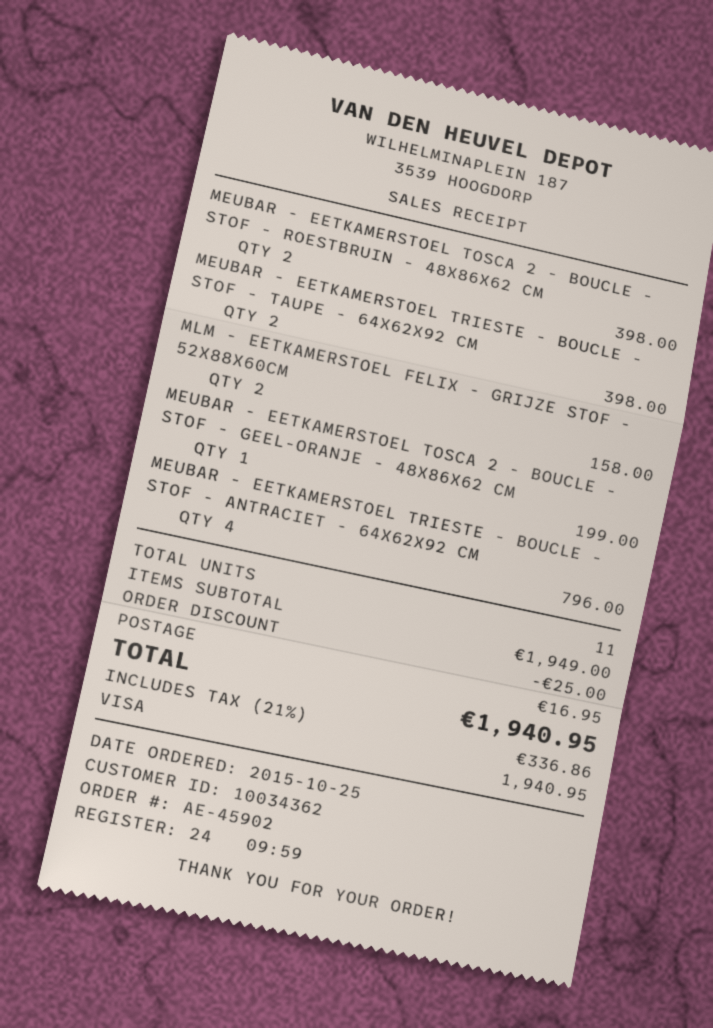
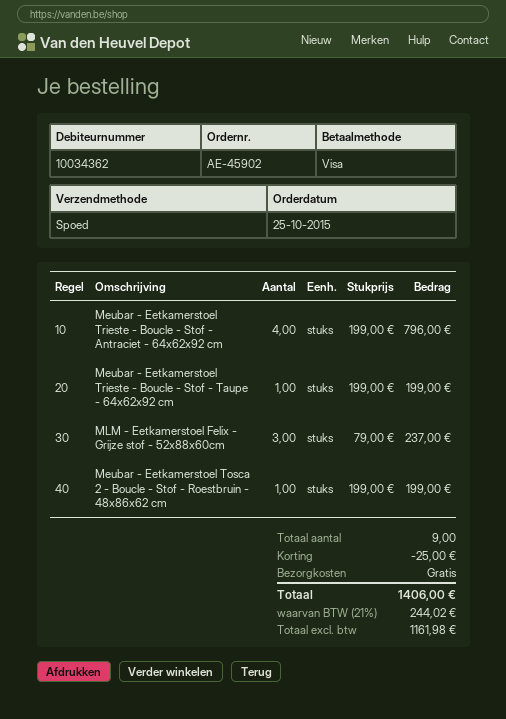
MEUBAR - EETKAMERSTOEL TOSCA 2 - BOUCLE - STOF - ROESTBRUIN - 48X86X62 CM: 2 for 398.00 -> 1 for 199.00
MEUBAR - EETKAMERSTOEL TRIESTE - BOUCLE - STOF - TAUPE - 64X62X92 CM: 2 for 398.00 -> 1 for 199.00
MLM - EETKAMERSTOEL FELIX - GRIJZE STOF - 52X88X60CM: 2 for 158.00 -> 3 for 237.00
MEUBAR - EETKAMERSTOEL TOSCA 2 - BOUCLE - STOF - GEEL-ORANJE - 48X86X62 CM: 1 for 199.00 -> none
total quantity: 11 -> 9
shipping: 16.95 -> 0.00
tax: 21% = 336.86 -> 21% = 244.02
total: 1940.95 -> 1406.00

